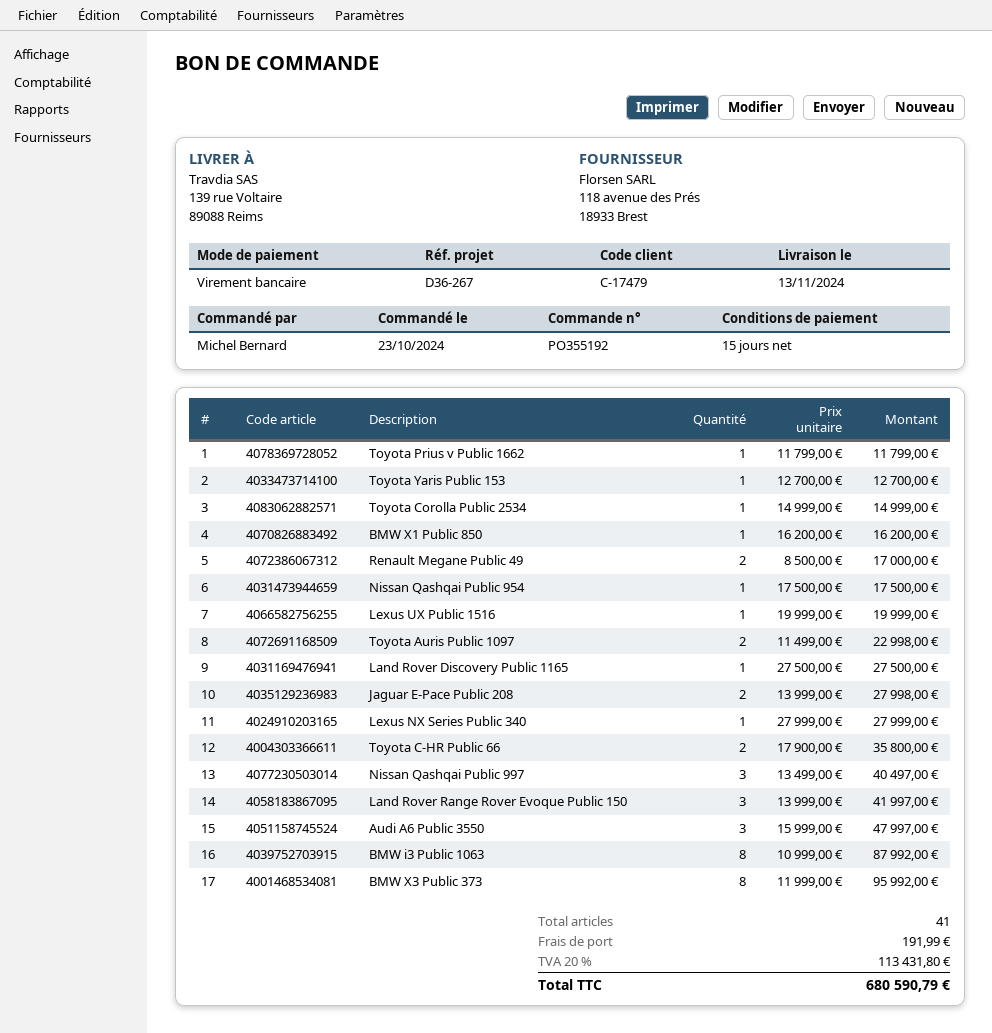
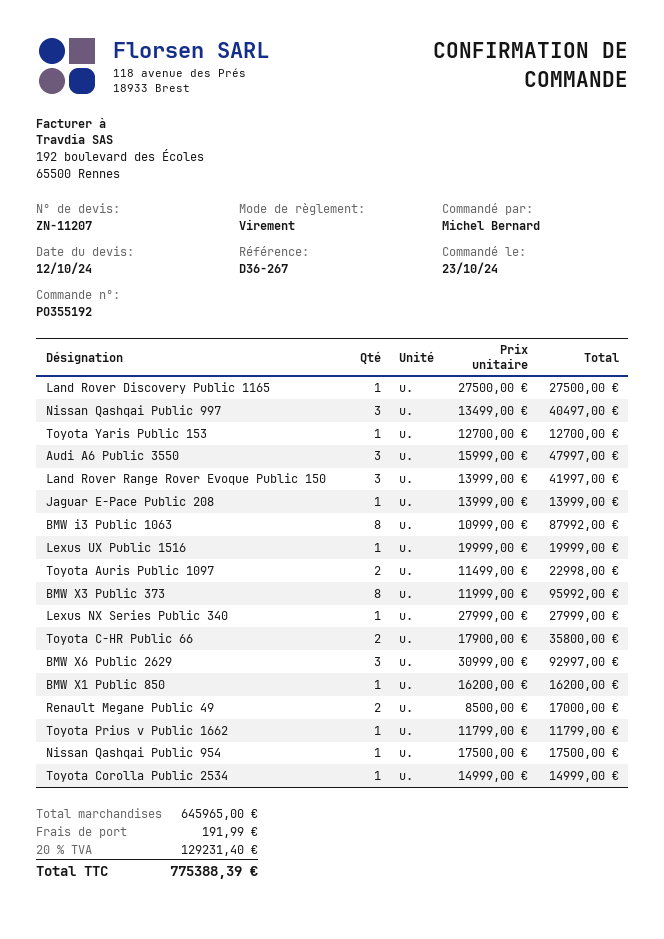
Jaguar E-Pace Public 208: 2 x 13999.00 = 27998.00 -> 1 x 13999.00 = 13999.00
BMW X6 Public 2629: none -> 3 x 30999.00 = 92997.00
tax: 20% = 113431.80 -> 20% = 129231.40
total: 680590.79 -> 775388.39

